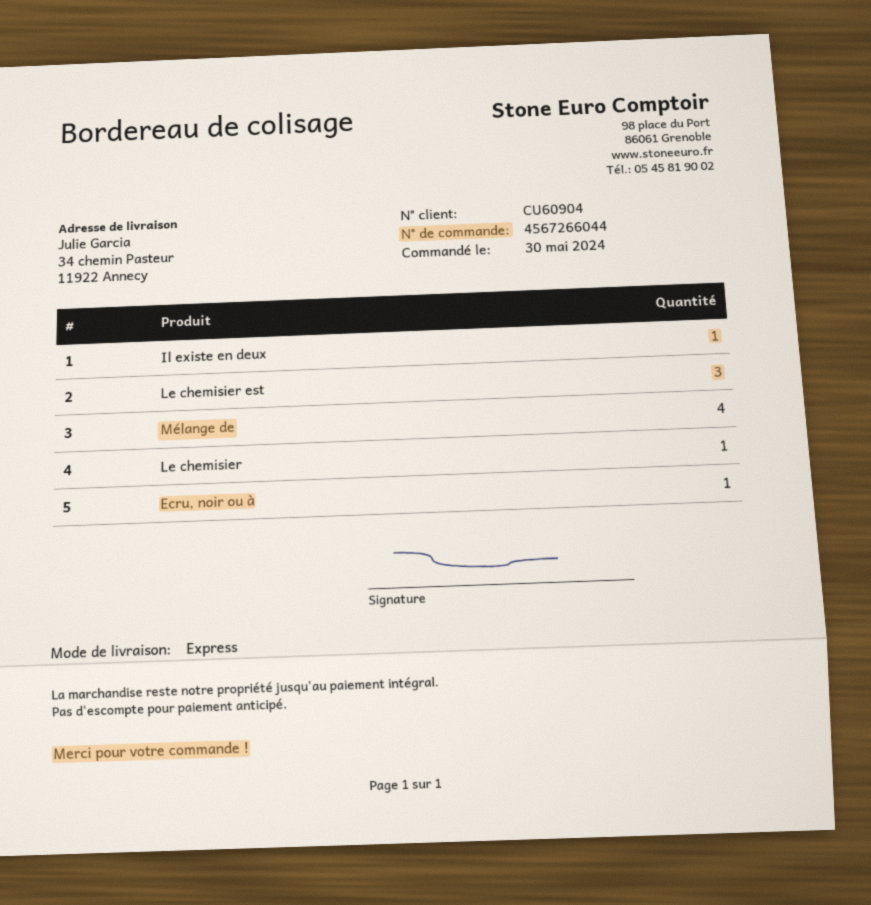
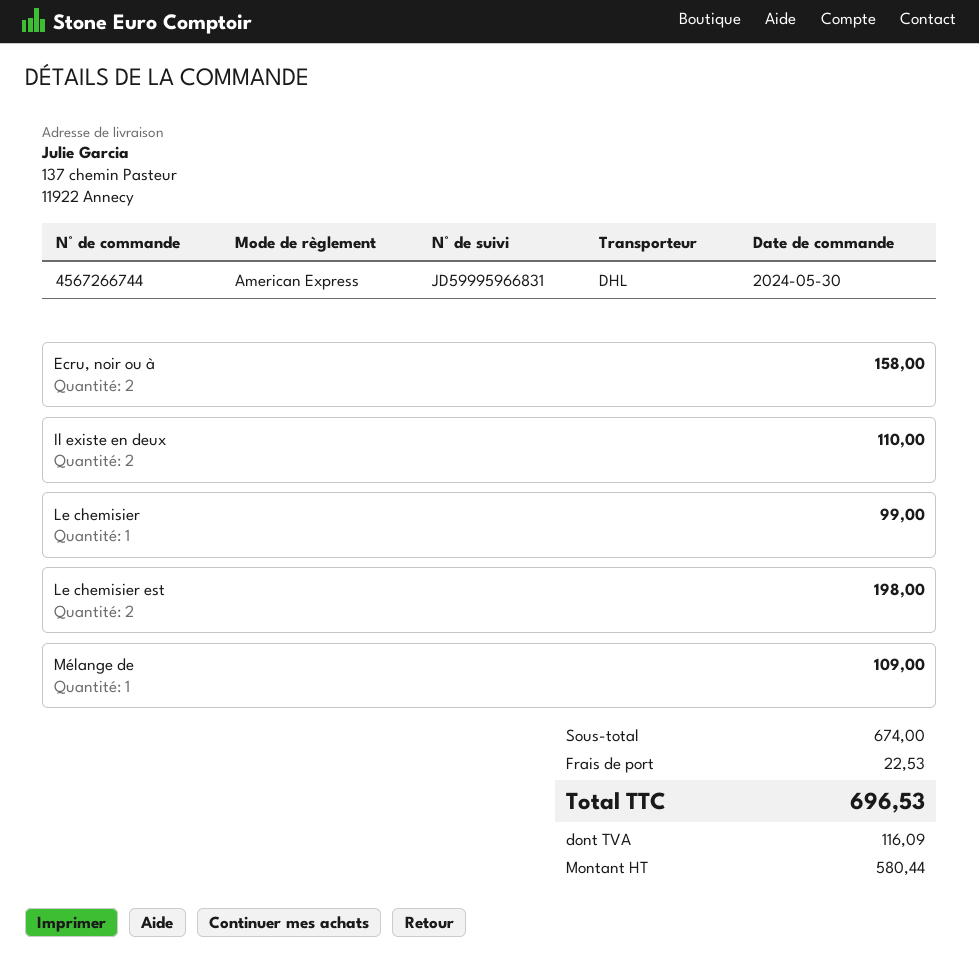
order number: 4567266044 -> 4567266744
shipping method: express -> DHL
ship to: 34 chemin Pasteur, 11922 Annecy -> 137 chemin Pasteur, 11922 Annecy
Il existe en deux: 1 -> 2
Le chemisier est: 3 -> 2
Mélange de: 4 -> 1
Ecru, noir ou à: 1 -> 2

